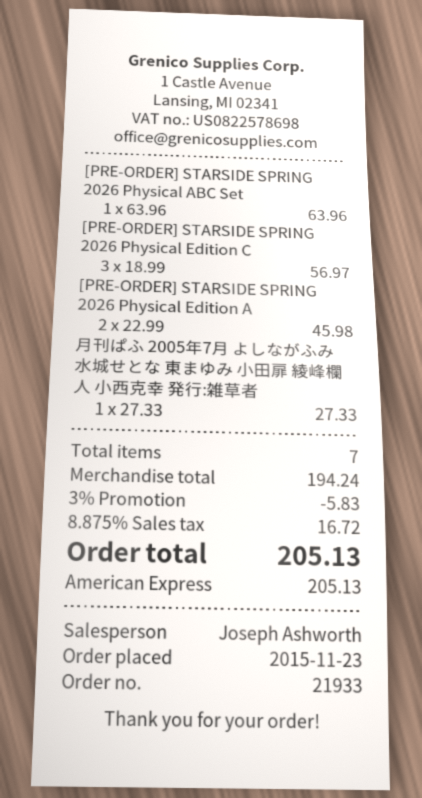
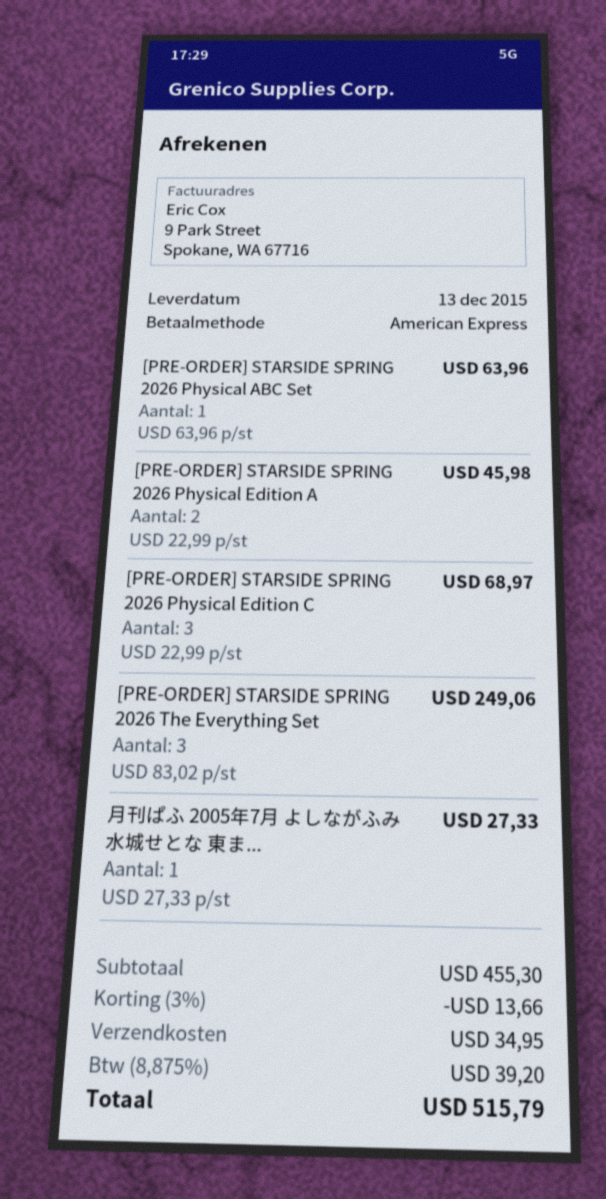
[PRE-ORDER] STARSIDE SPRING 2026 Physical Edition C: 3 x 18.99 = 56.97 -> 3 x 22.99 = 68.97
[PRE-ORDER] STARSIDE SPRING 2026 The Everything Set: none -> 3 x 83.02 = 249.06
subtotal: 194.24 -> 455.30
discount: 3% = 5.83 -> 3% = 13.66
shipping: none -> 34.95
tax: 8.875% = 16.72 -> 8.875% = 39.20
total: 205.13 -> 515.79

